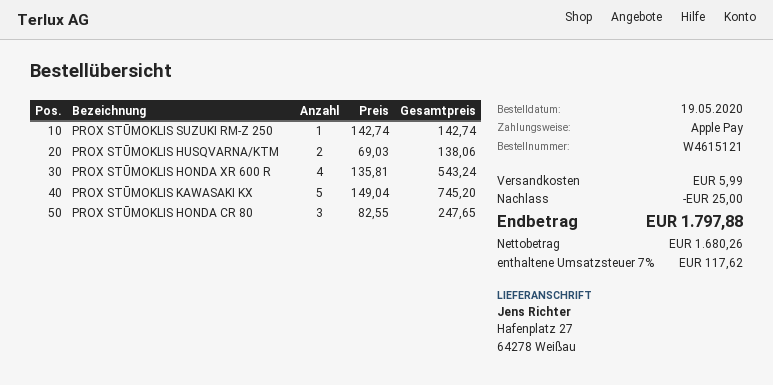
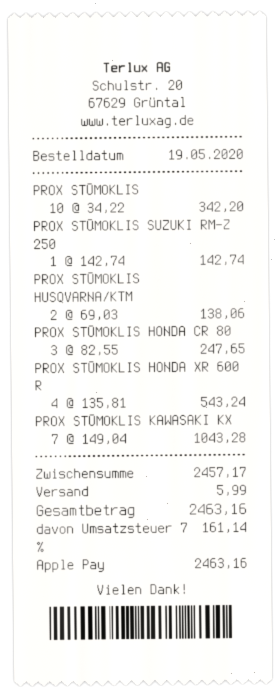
PROX STŪMOKLIS KAWASAKI KX: 5 x 149.04 = 745.20 -> 7 x 149.04 = 1043.28
PROX STŪMOKLIS: none -> 10 x 34.22 = 342.20
discount: 25.00 -> none
tax: 7% = 117.62 -> 7% = 161.14
total: 1797.88 -> 2463.16

